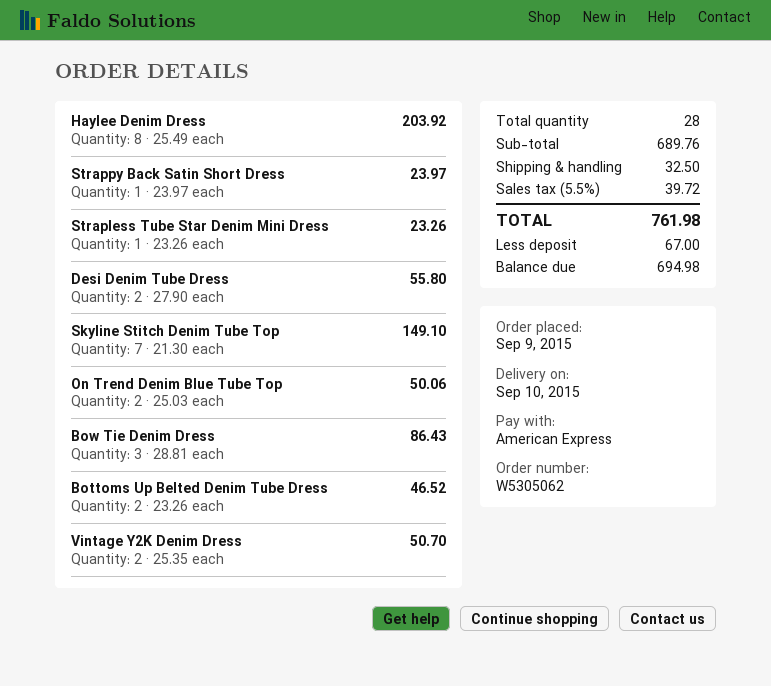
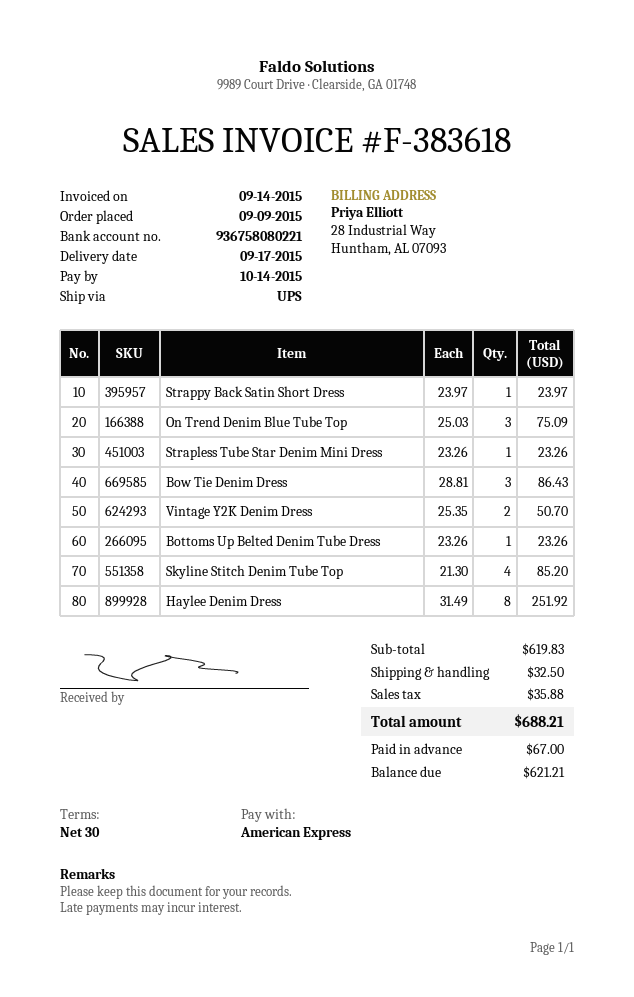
delivery date: 2015-09-10 -> 2015-09-17
Haylee Denim Dress: 8 x 25.49 = 203.92 -> 8 x 31.49 = 251.92
Desi Denim Tube Dress: 2 x 27.90 = 55.80 -> none
Skyline Stitch Denim Tube Top: 7 x 21.30 = 149.10 -> 4 x 21.30 = 85.20
On Trend Denim Blue Tube Top: 2 x 25.03 = 50.06 -> 3 x 25.03 = 75.09
Bottoms Up Belted Denim Tube Dress: 2 x 23.26 = 46.52 -> 1 x 23.26 = 23.26
subtotal: 689.76 -> 619.83
tax: 39.72 -> 35.88
total: 761.98 -> 688.21
balance: 694.98 -> 621.21

